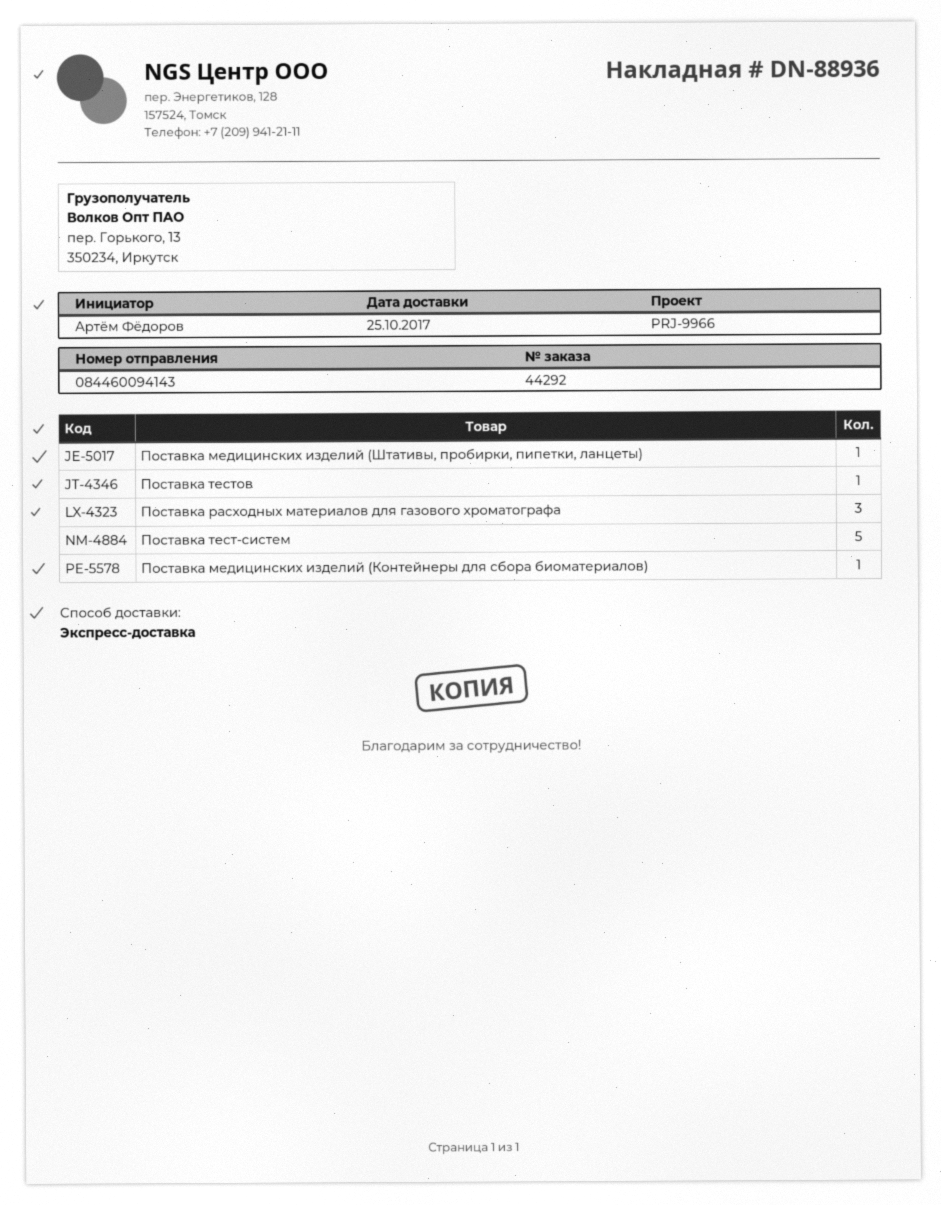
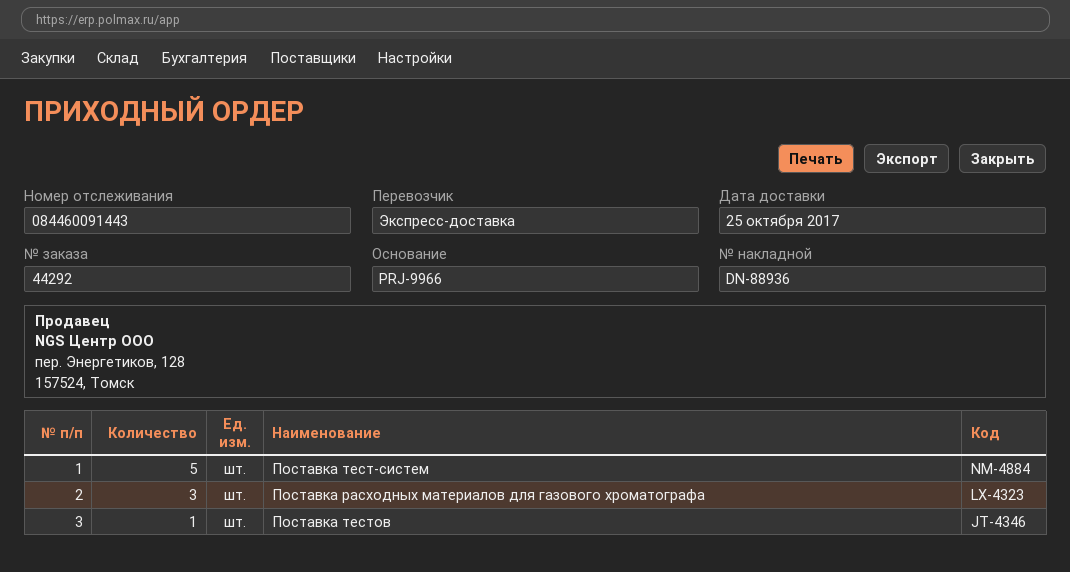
tracking number: 084460094143 -> 084460091443
Поставка медицинских изделий (Штативы, пробирки, пипетки, ланцеты): 1 -> none
Поставка медицинских изделий (Контейнеры для сбора биоматериалов): 1 -> none

